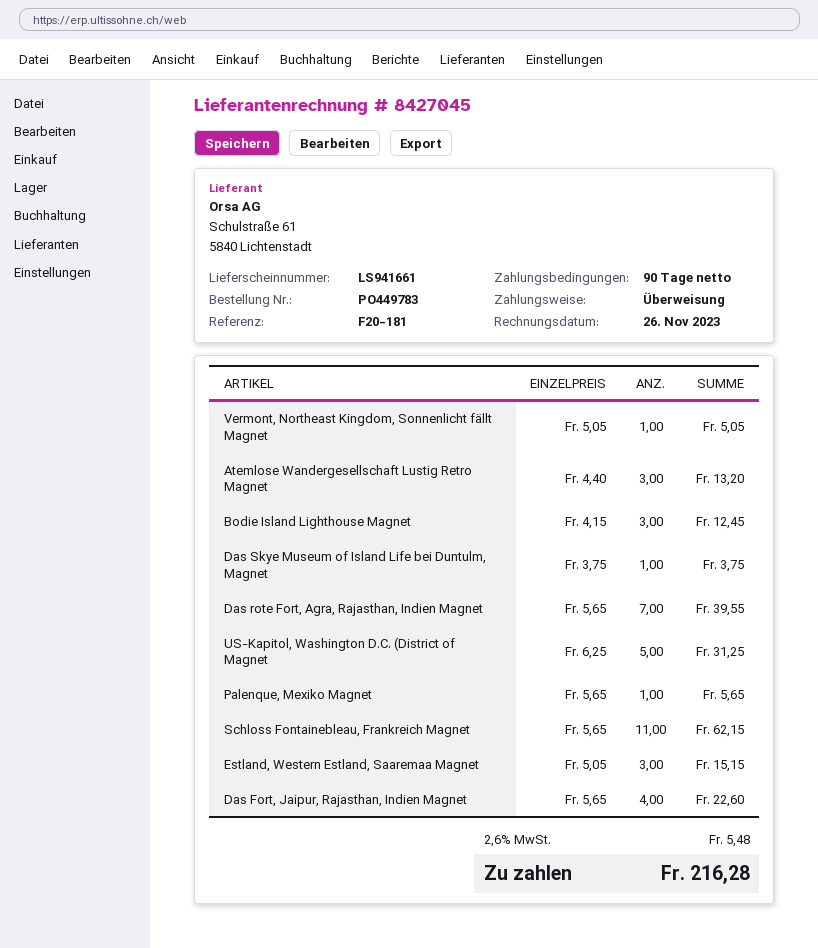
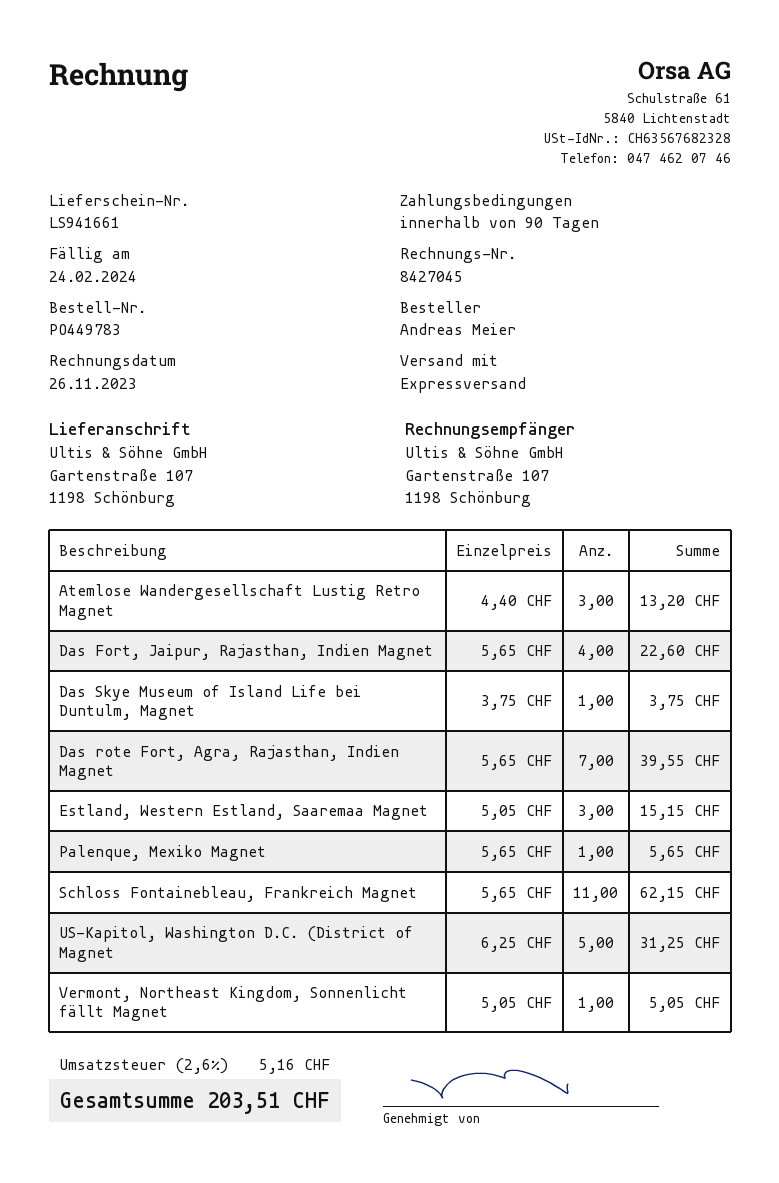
Bodie Island Lighthouse Magnet: 3 x 4.15 = 12.45 -> none
tax: 2.6% = 5.48 -> 2.6% = 5.16
total: 216.28 -> 203.51

